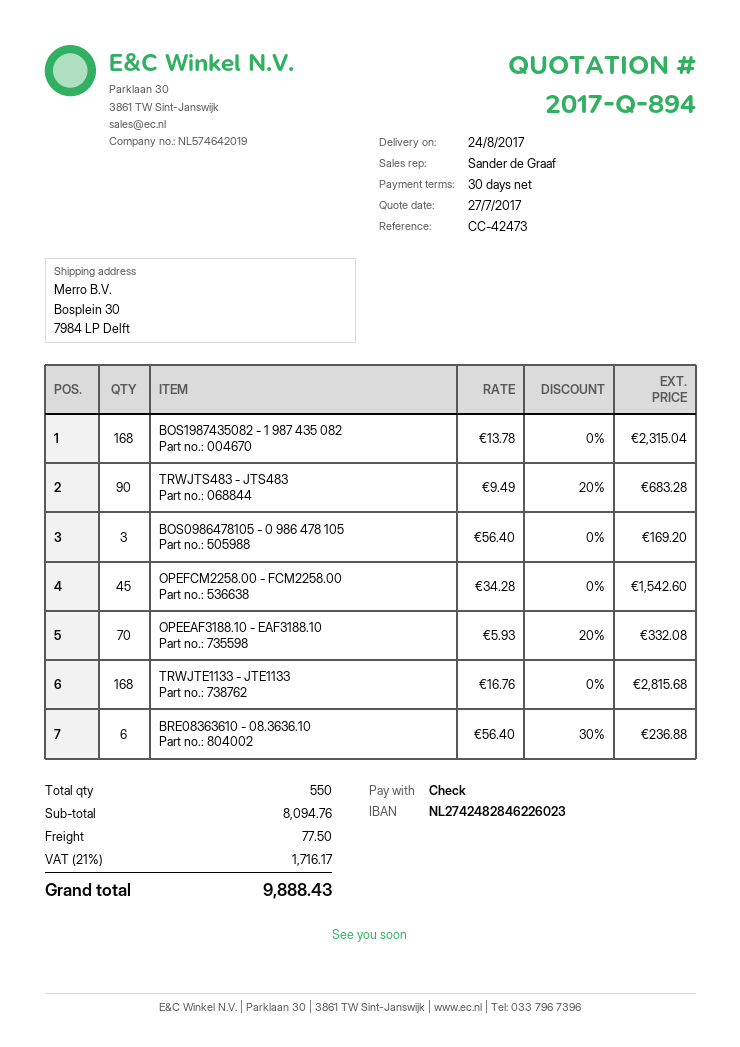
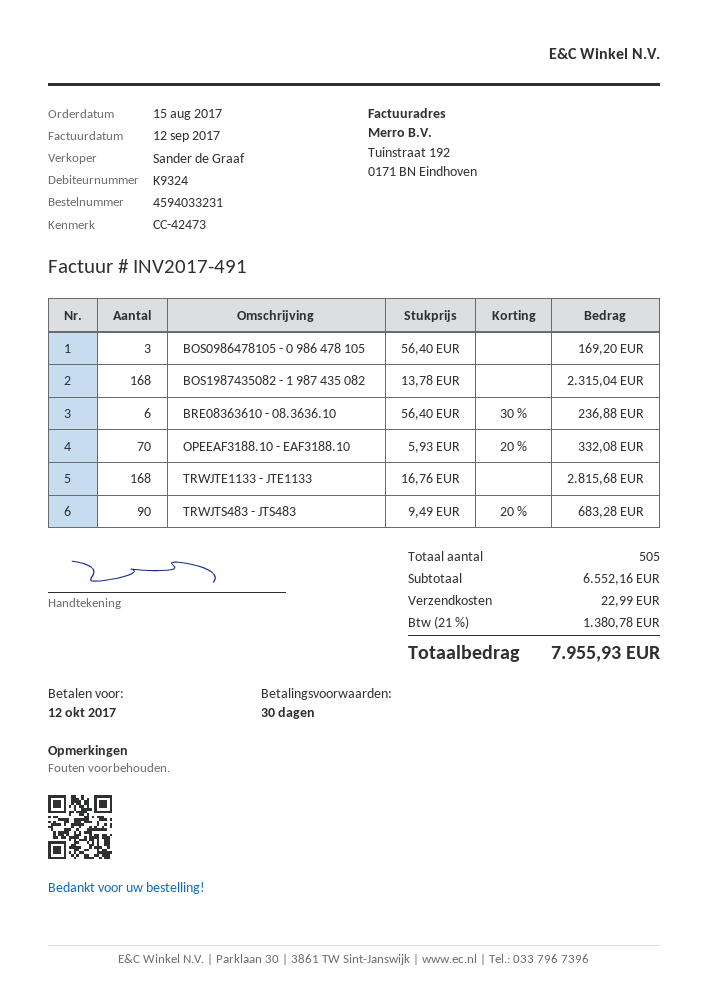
OPEFCM2258.00 - FCM2258.00: 45 x 34.28 = 1542.60 -> none
total quantity: 550 -> 505
subtotal: 8094.76 -> 6552.16
shipping: 77.50 -> 22.99
tax: 21% = 1716.17 -> 21% = 1380.78
total: 9888.43 -> 7955.93

